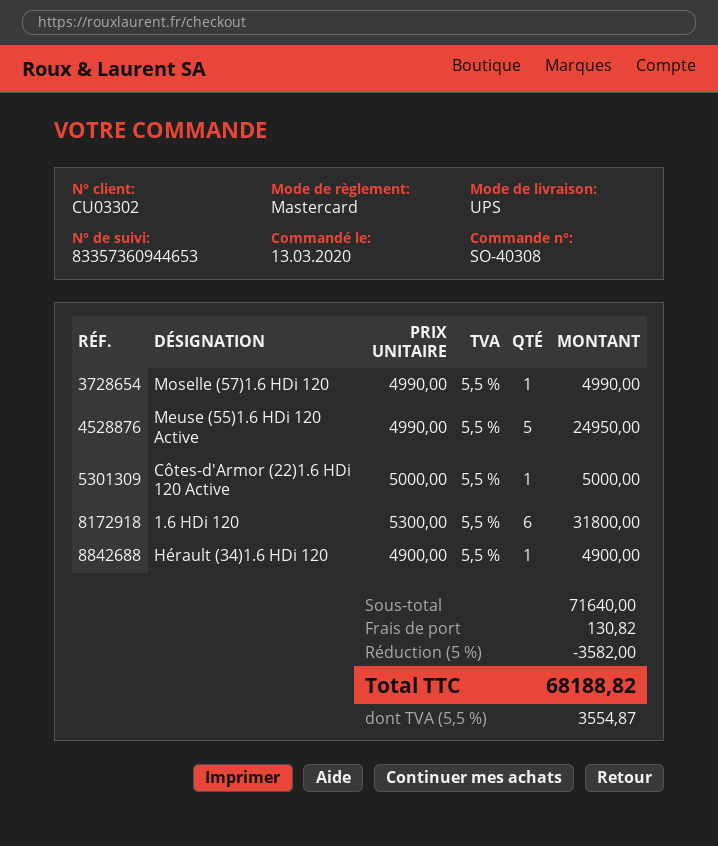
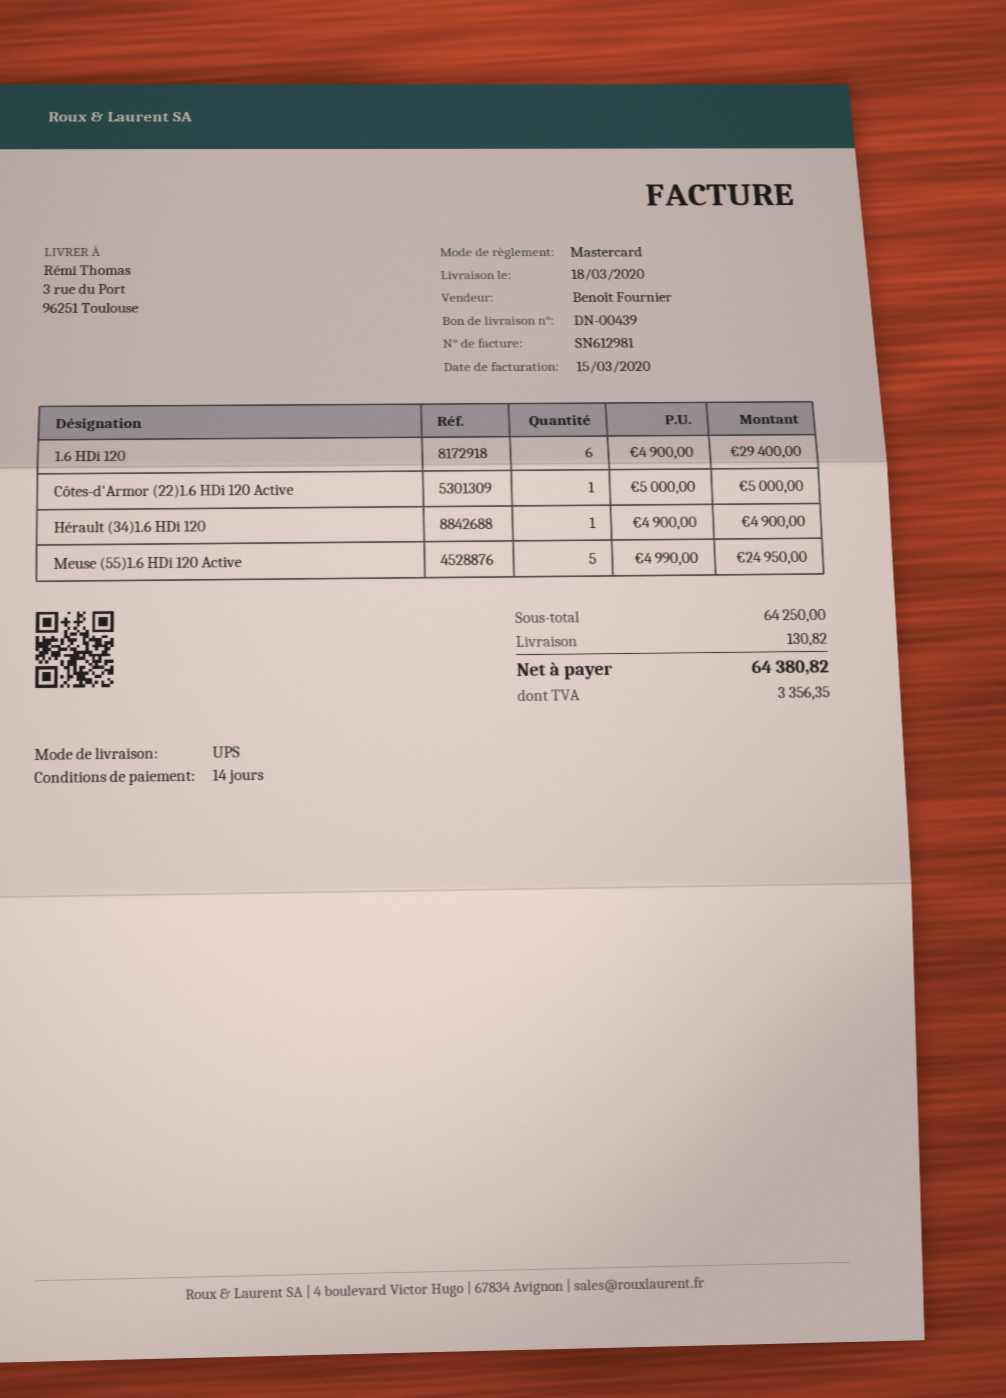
Moselle (57)1.6 HDi 120: 1 x 4990.00 = 4990.00 -> none
1.6 HDi 120: 6 x 5300.00 = 31800.00 -> 6 x 4900.00 = 29400.00
subtotal: 71640.00 -> 64250.00
discount: 5% = 3582.00 -> none
tax: 3554.87 -> 3356.35
total: 68188.82 -> 64380.82

